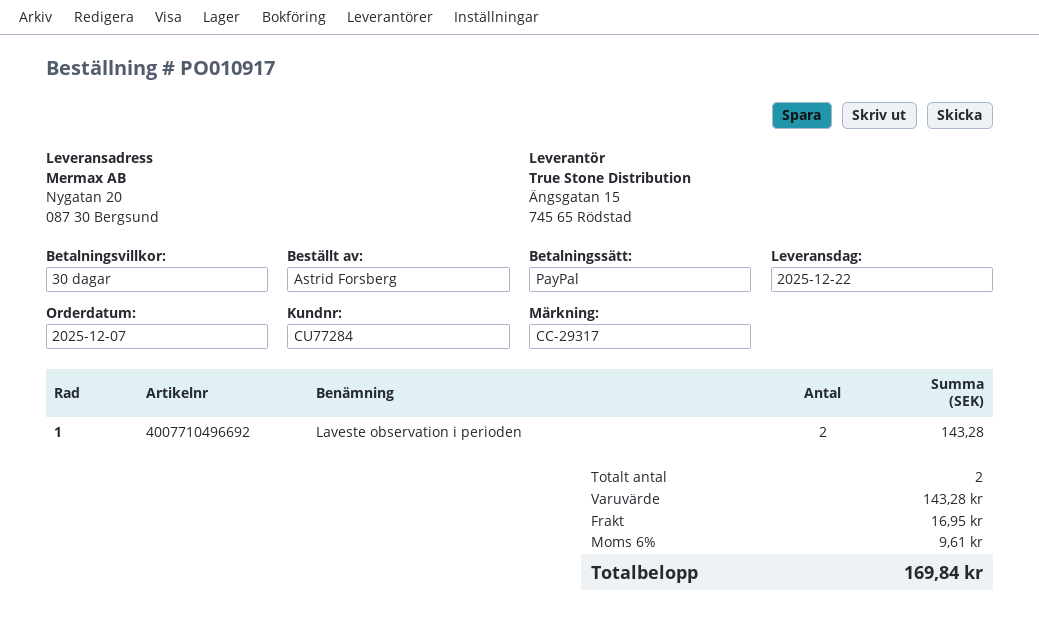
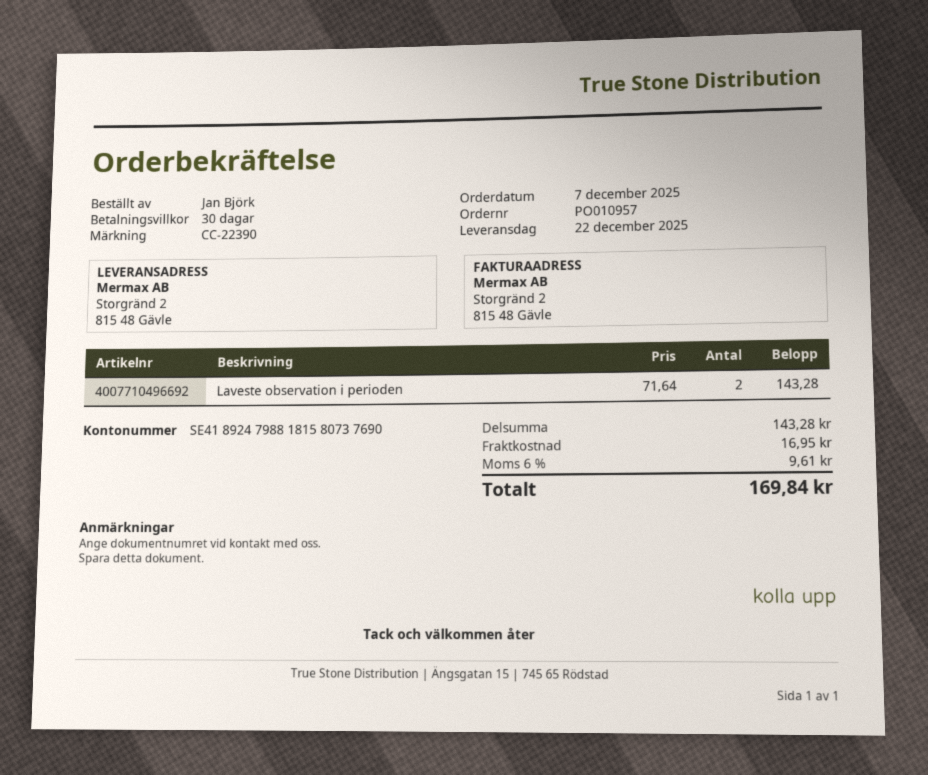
order number: PO010917 -> PO010957
reference: CC-29317 -> CC-22390
ordered by: Astrid Forsberg -> Jan Björk
ship to: Nygatan 20, 087 30 Bergsund -> Storgränd 2, 815 48 Gävle

